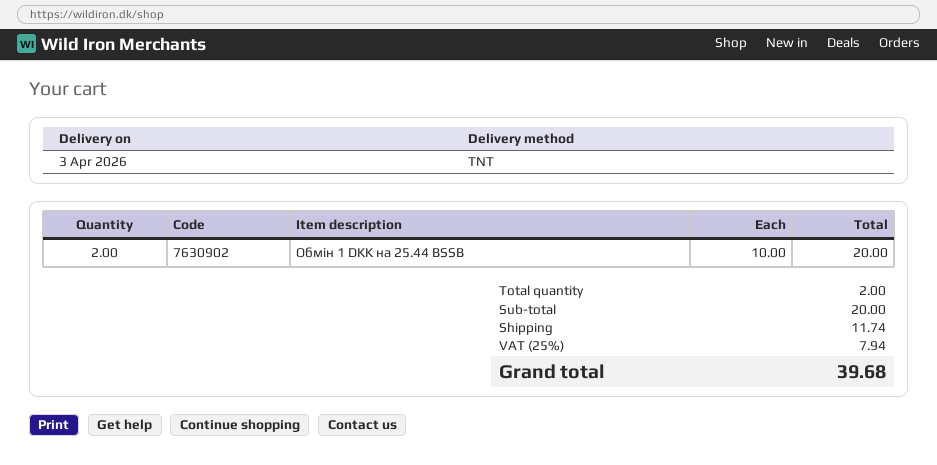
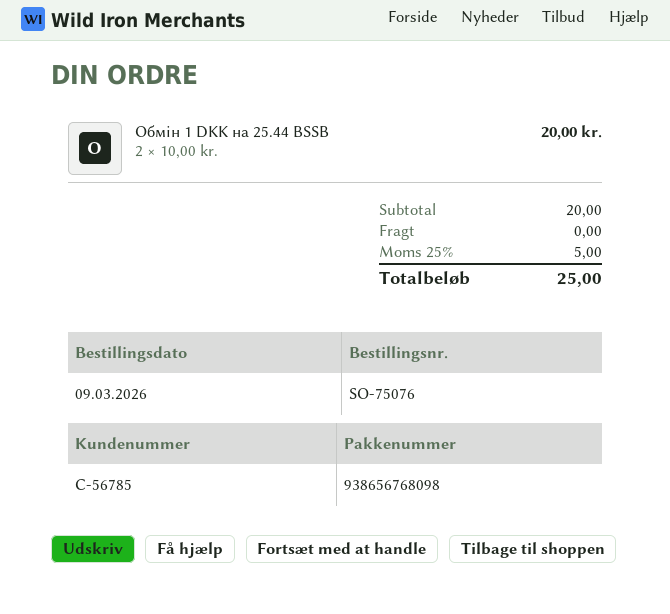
shipping: 11.74 -> 0.00
tax: 25% = 7.94 -> 25% = 5.00
total: 39.68 -> 25.00

